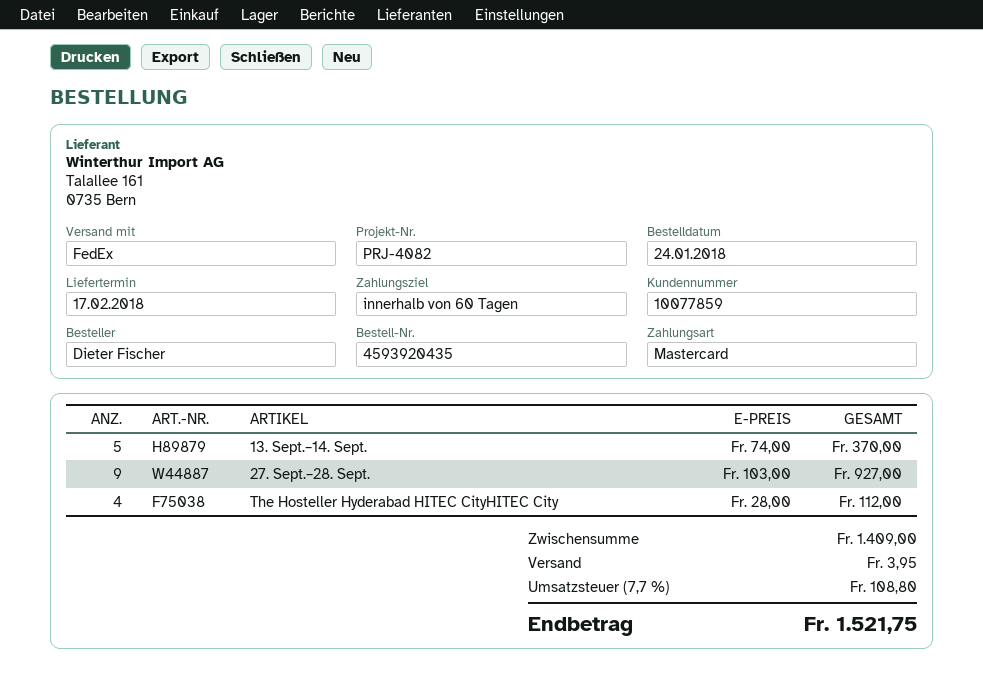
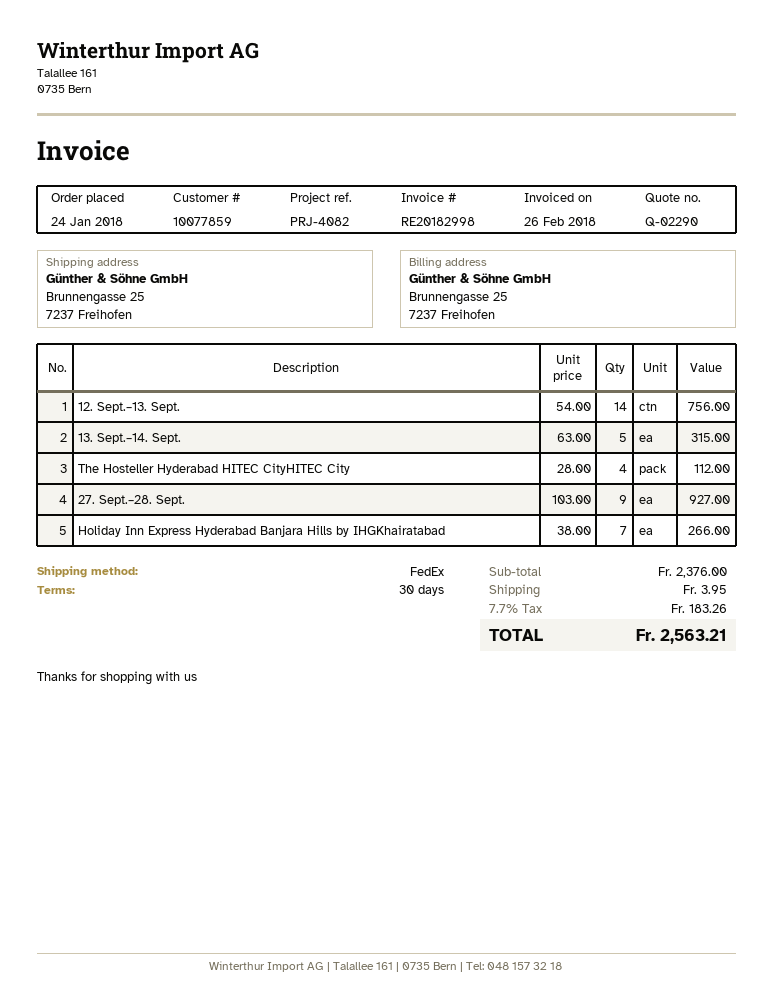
payment terms: 60 days -> 30 days
13. Sept.–14. Sept.: 5 x 74.00 = 370.00 -> 5 x 63.00 = 315.00
12. Sept.–13. Sept.: none -> 14 x 54.00 = 756.00
Holiday Inn Express Hyderabad Banjara Hills by IHGKhairatabad: none -> 7 x 38.00 = 266.00
subtotal: 1409.00 -> 2376.00
tax: 7.7% = 108.80 -> 7.7% = 183.26
total: 1521.75 -> 2563.21

